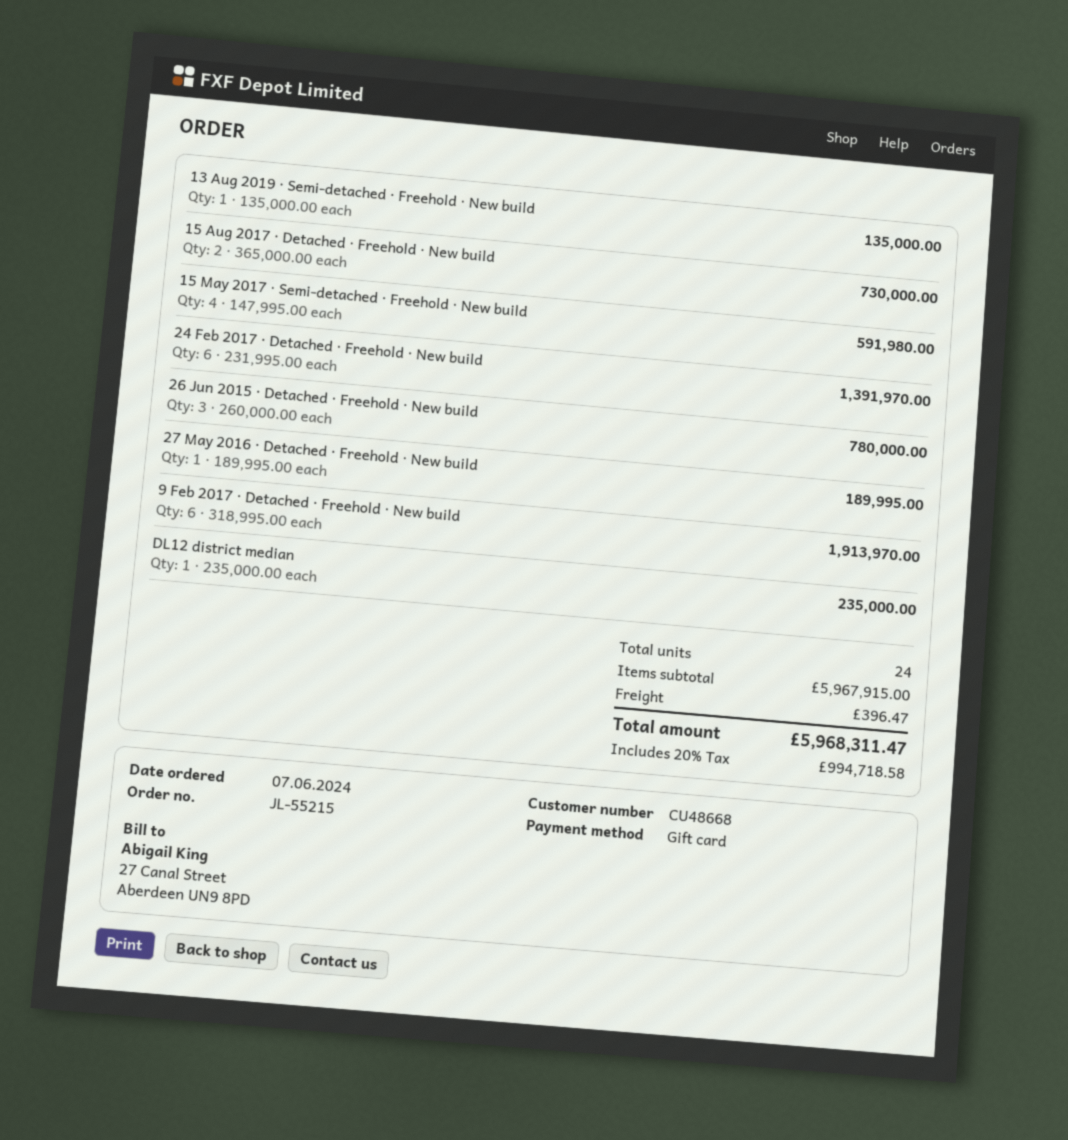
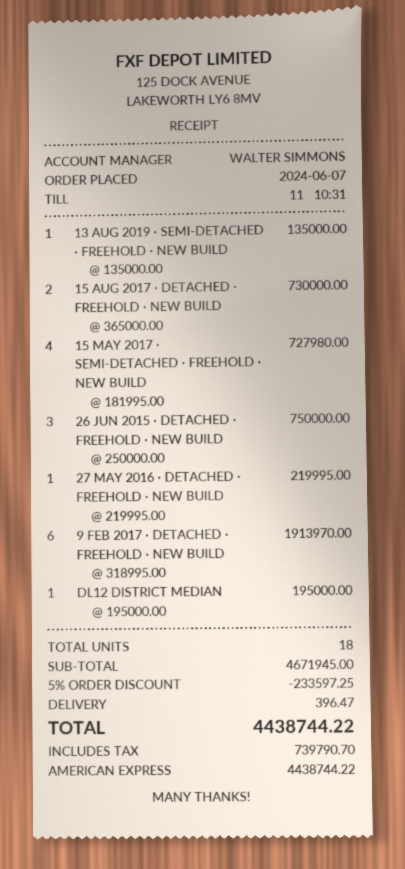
payment method: gift card -> American Express
15 May 2017 · Semi-detached · Freehold · New build: 4 x 147995.00 = 591980.00 -> 4 x 181995.00 = 727980.00
24 Feb 2017 · Detached · Freehold · New build: 6 x 231995.00 = 1391970.00 -> none
26 Jun 2015 · Detached · Freehold · New build: 3 x 260000.00 = 780000.00 -> 3 x 250000.00 = 750000.00
27 May 2016 · Detached · Freehold · New build: 1 x 189995.00 = 189995.00 -> 1 x 219995.00 = 219995.00
DL12 district median: 1 x 235000.00 = 235000.00 -> 1 x 195000.00 = 195000.00
total quantity: 24 -> 18
subtotal: 5967915.00 -> 4671945.00
discount: none -> 5% = 233597.25
tax: 994718.58 -> 739790.70
total: 5968311.47 -> 4438744.22

